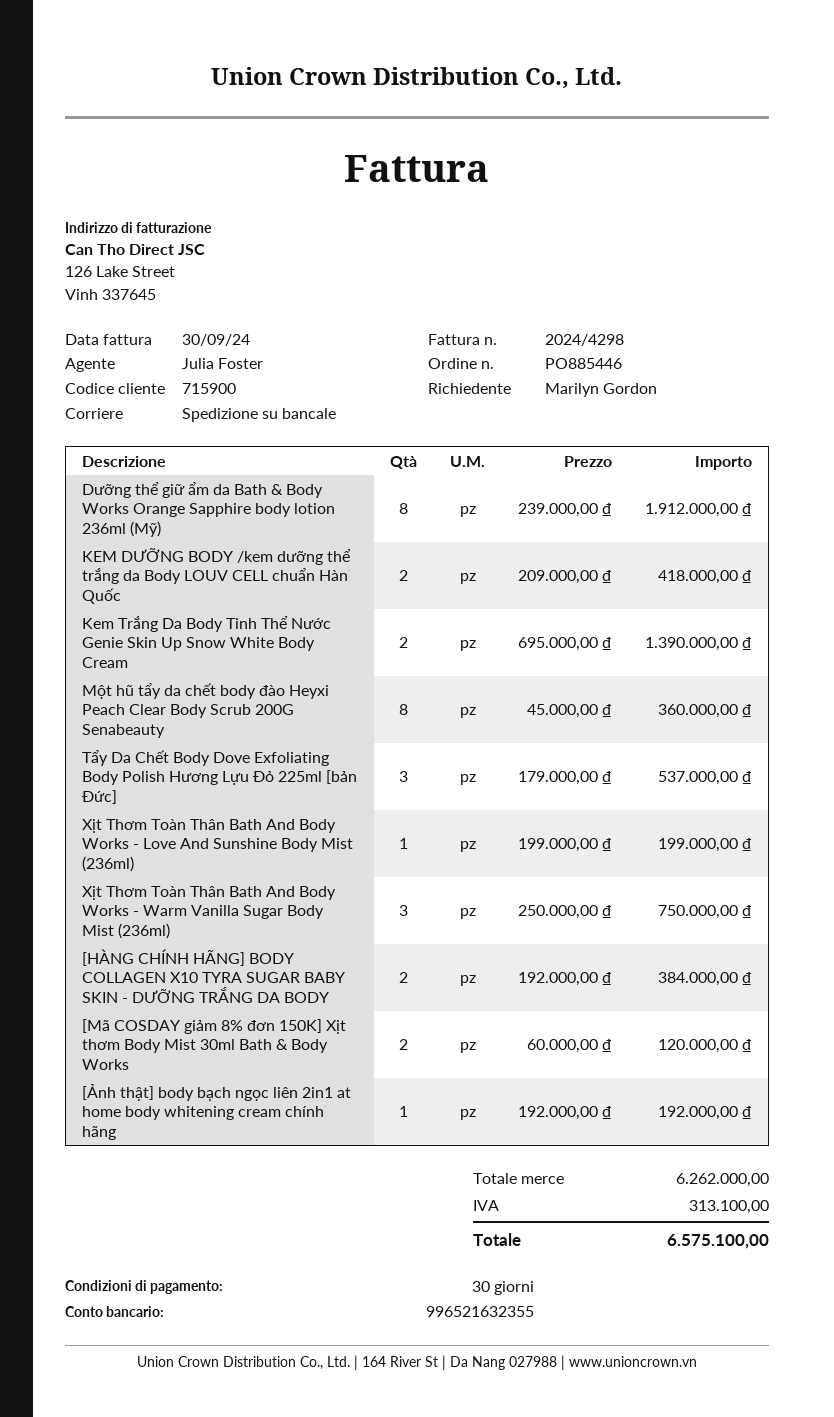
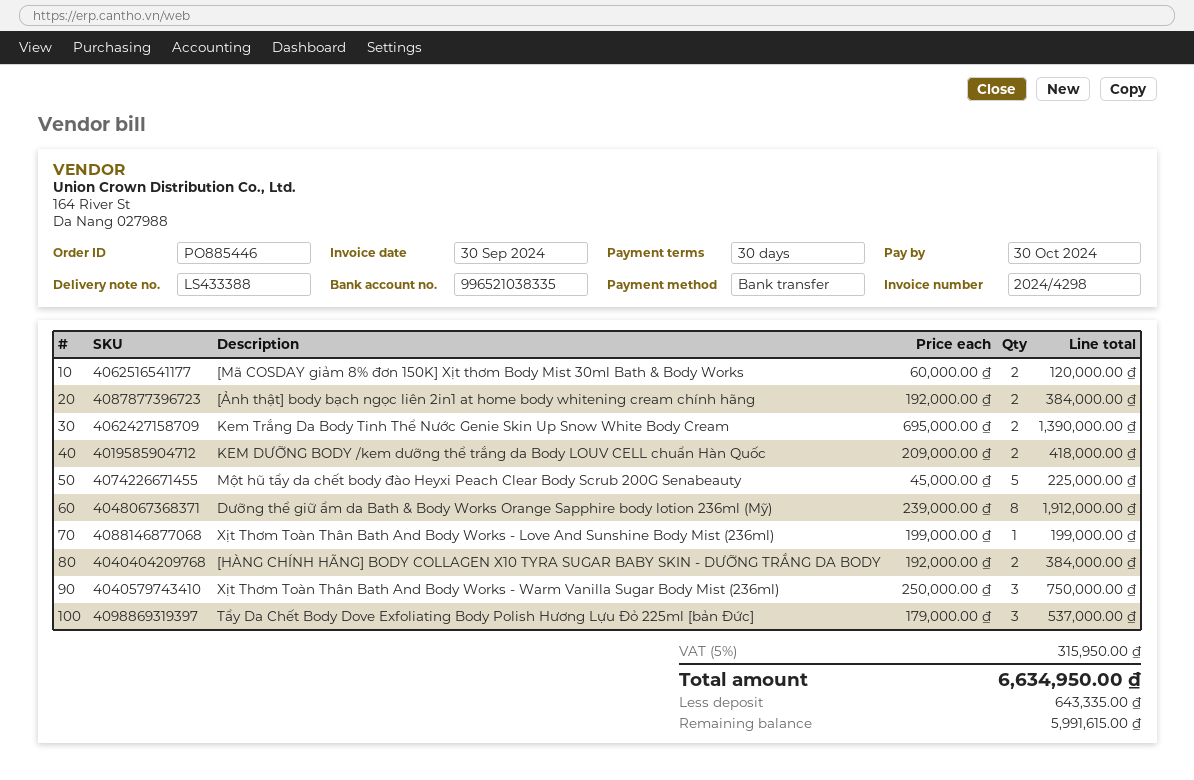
bank account: 996521632355 -> 996521038335
Một hũ tẩy da chết body đào Heyxi Peach Clear Body Scrub 200G Senabeauty: 8 x 45000.00 = 360000.00 -> 5 x 45000.00 = 225000.00
[Ảnh thật] body bạch ngọc liên 2in1 at home body whitening cream chính hãng: 1 x 192000.00 = 192000.00 -> 2 x 192000.00 = 384000.00
tax: 313100.00 -> 315950.00
total: 6575100.00 -> 6634950.00

